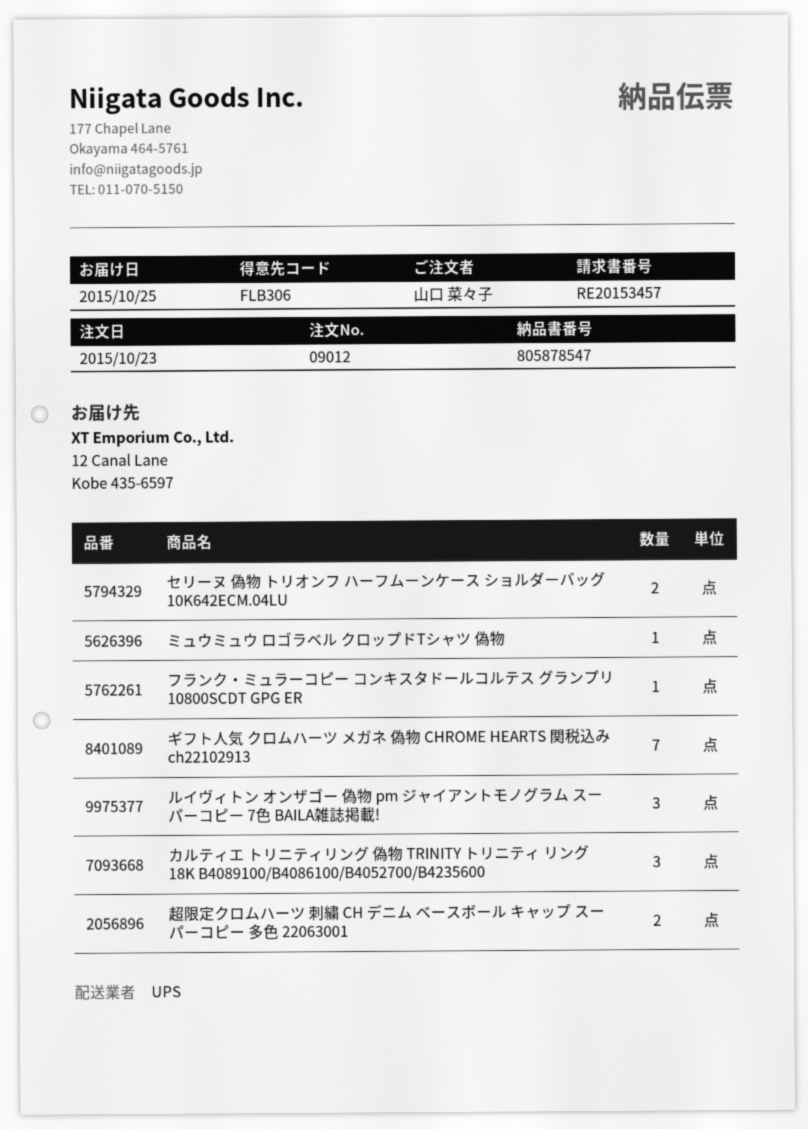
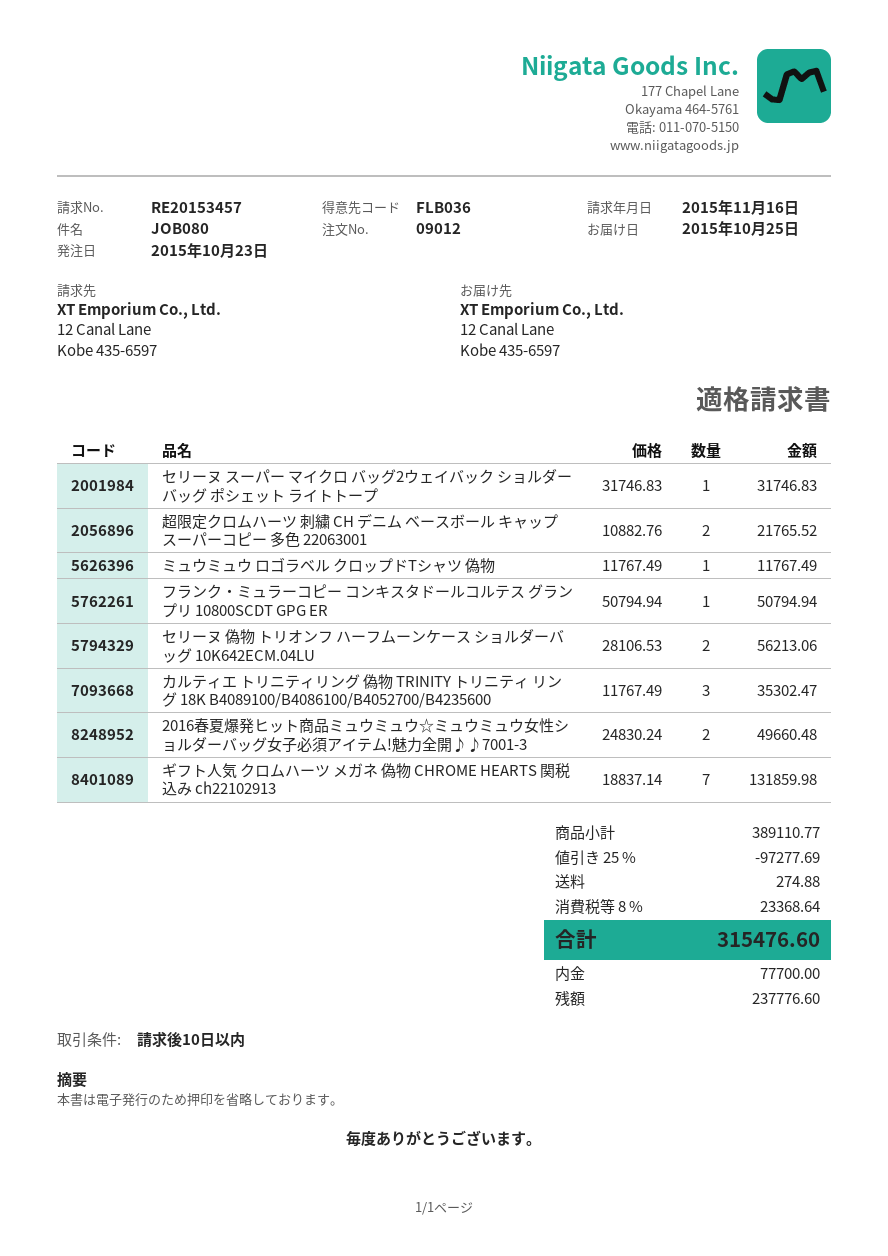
customer number: FLB306 -> FLB036
ルイヴィトン オンザゴー 偽物 pm ジャイアントモノグラム スーパーコピー 7色 BAILA雑誌掲載!: 3 -> none
セリーヌ スーパー マイクロ バッグ2ウェイバック ショルダーバッグ ポシェット ライトトープ: none -> 1
2016春夏爆発ヒット商品ミュウミュウ☆ミュウミュウ女性ショルダーバッグ女子必須アイテム!魅力全開♪♪7001-3: none -> 2

